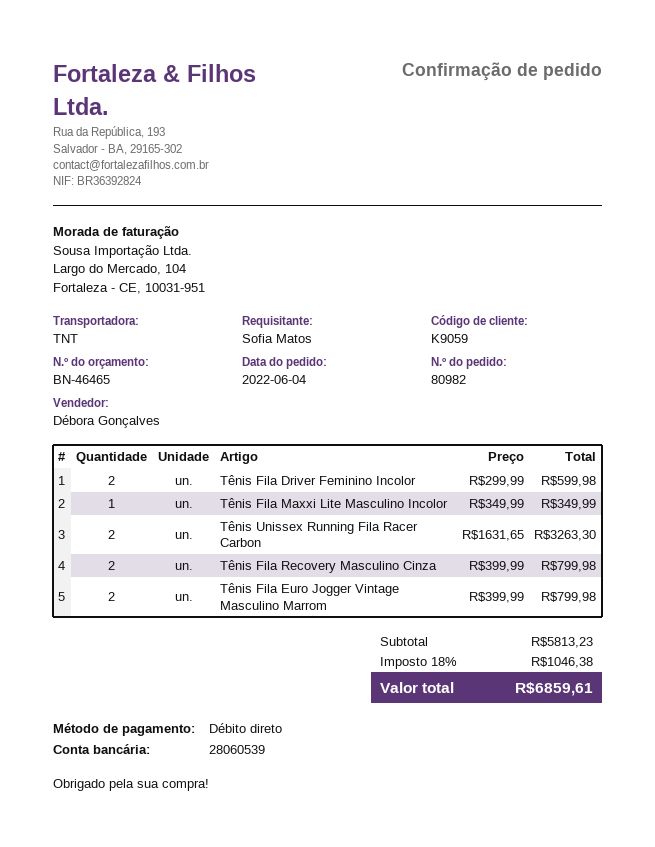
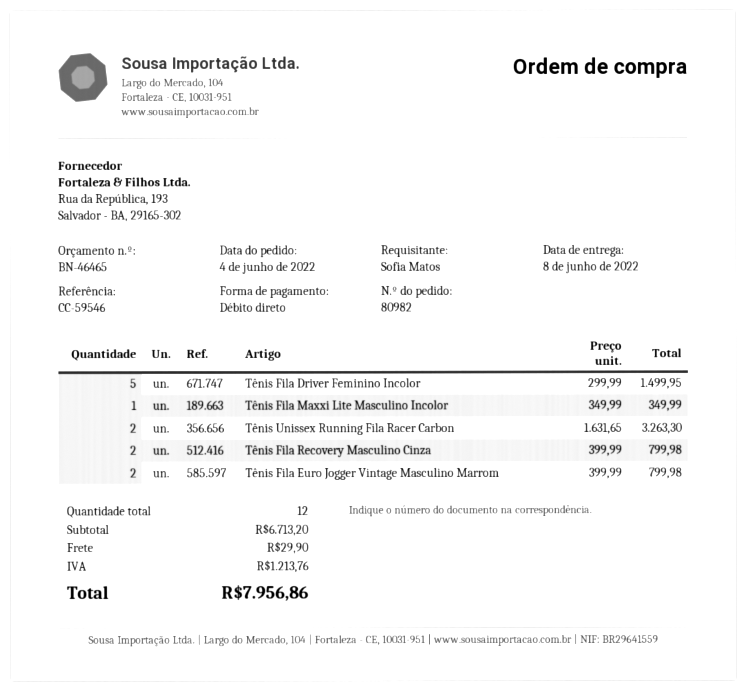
Tênis Fila Driver Feminino Incolor: 2 x 299.99 = 599.98 -> 5 x 299.99 = 1499.95
subtotal: 5813.23 -> 6713.20
shipping: none -> 29.90
tax: 1046.38 -> 1213.76
total: 6859.61 -> 7956.86

